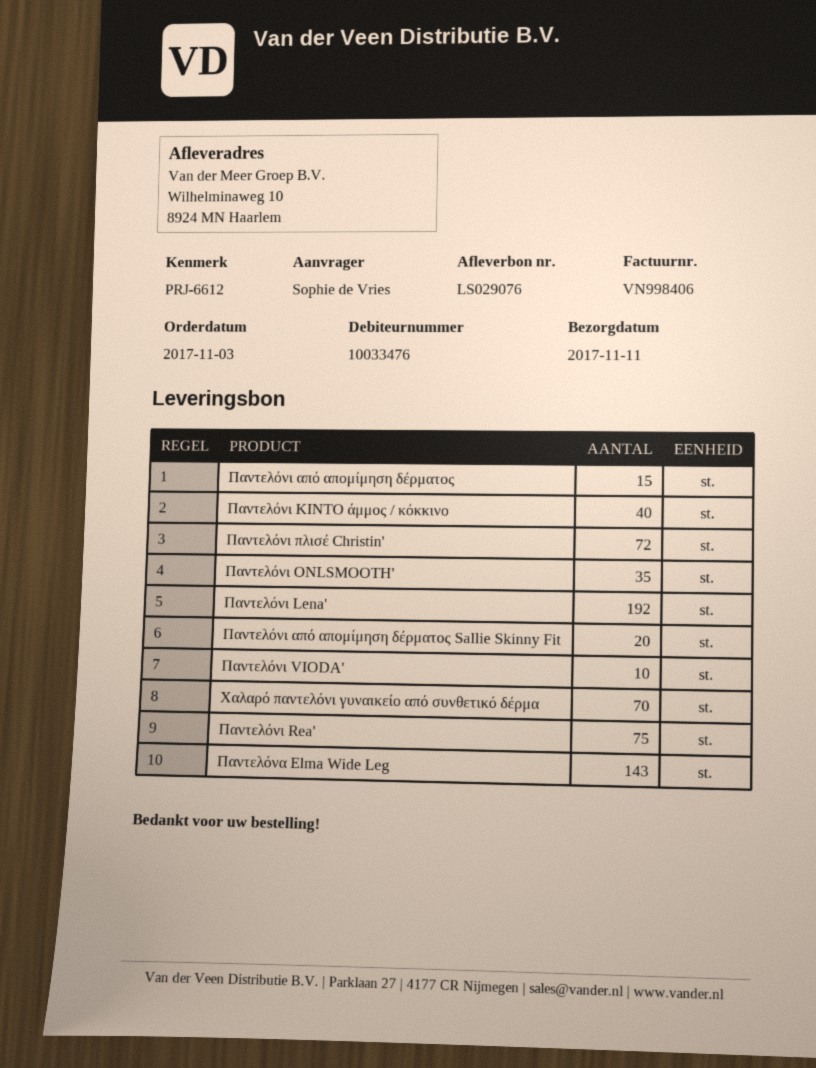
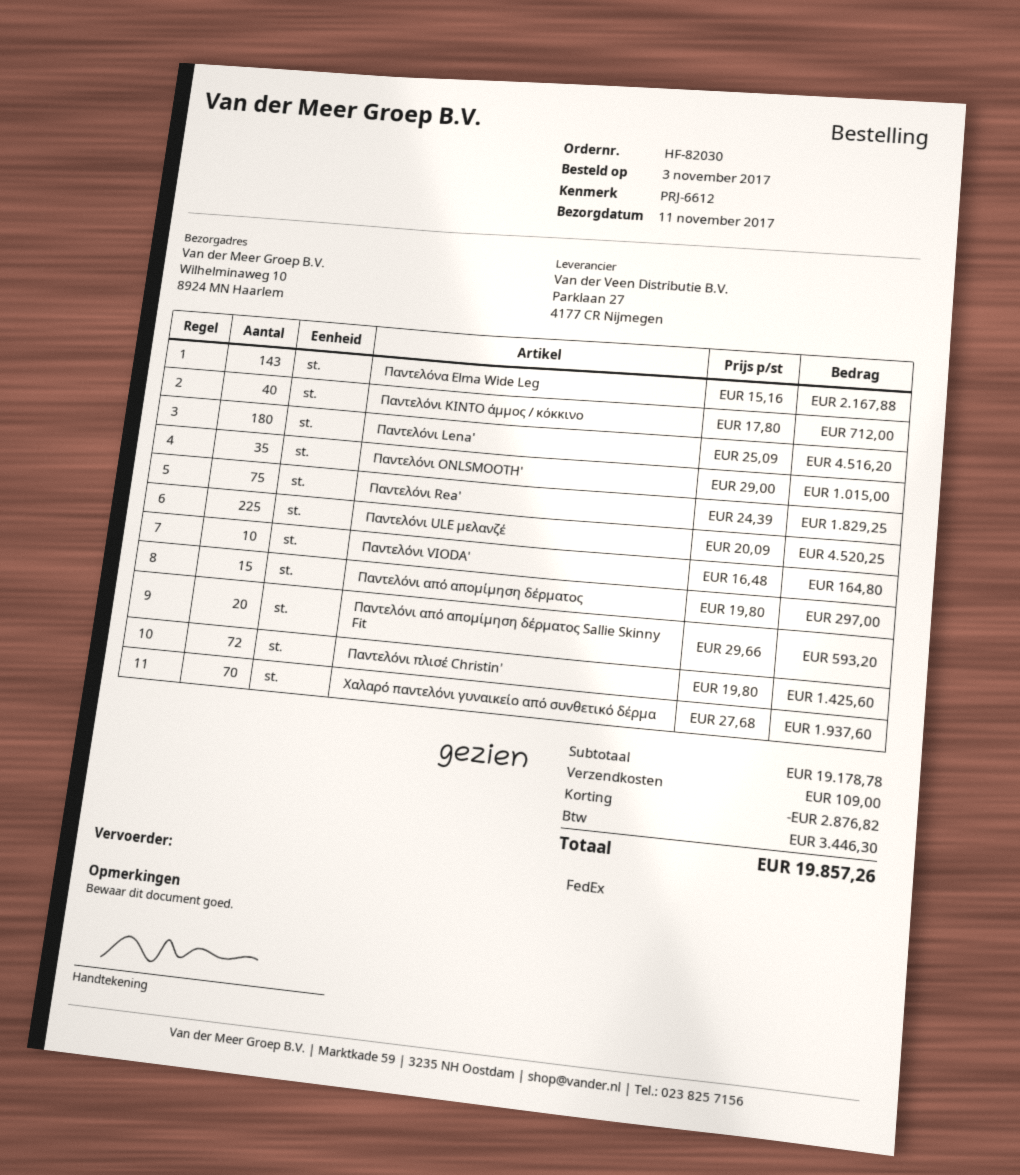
Παντελόνι Lena': 192 -> 180
Παντελόνι ULE μελανζέ: none -> 225

